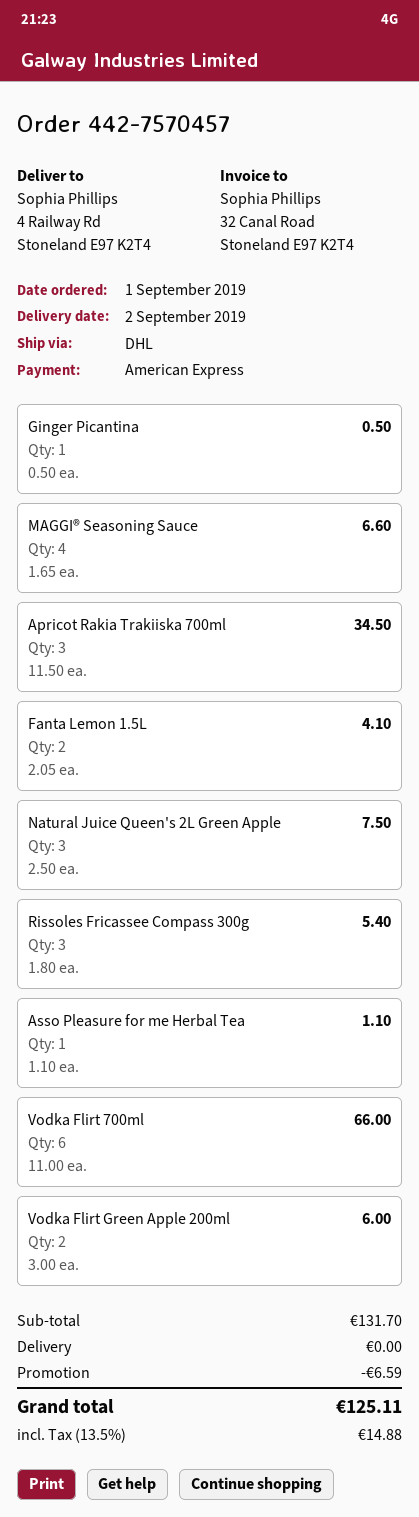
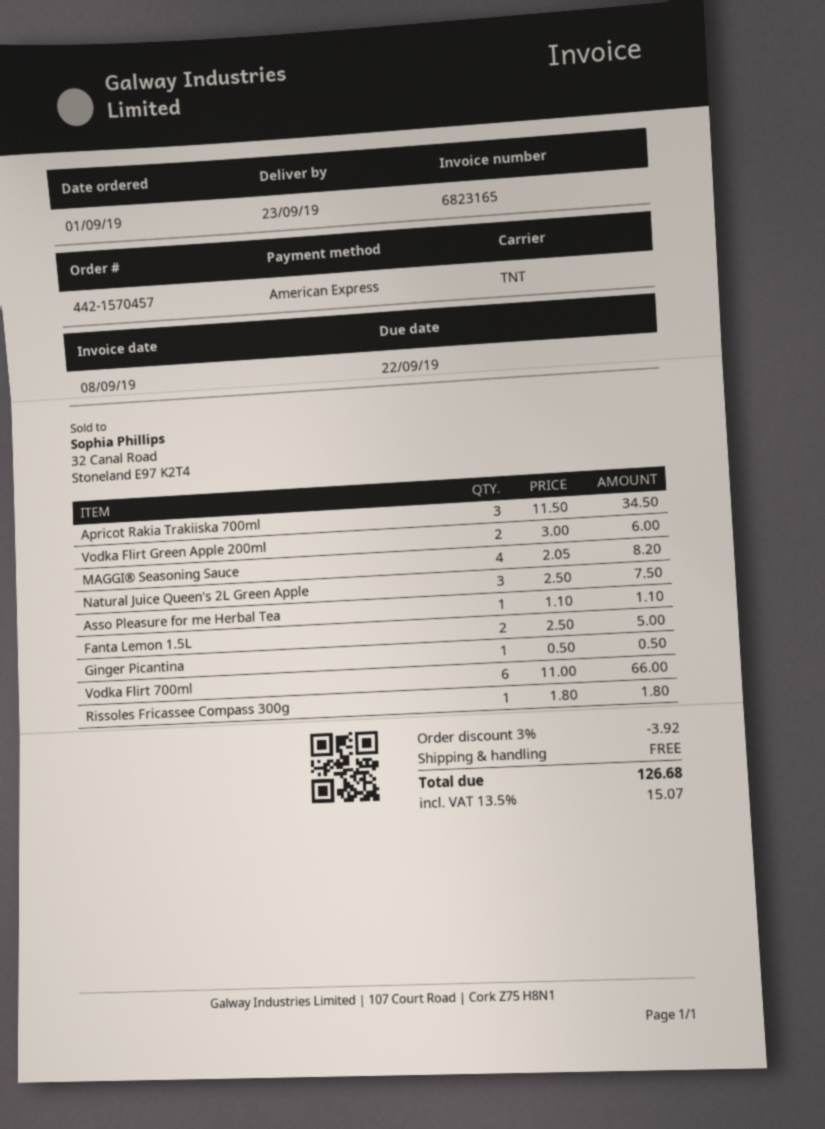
order number: 442-7570457 -> 442-1570457
delivery date: 2019-09-02 -> 2019-09-23
shipping method: DHL -> TNT
MAGGI® Seasoning Sauce: 4 x 1.65 = 6.60 -> 4 x 2.05 = 8.20
Fanta Lemon 1.5L: 2 x 2.05 = 4.10 -> 2 x 2.50 = 5.00
Rissoles Fricassee Compass 300g: 3 x 1.80 = 5.40 -> 1 x 1.80 = 1.80
discount: 6.59 -> 3.92
tax: 13.5% = 14.88 -> 13.5% = 15.07
total: 125.11 -> 126.68

